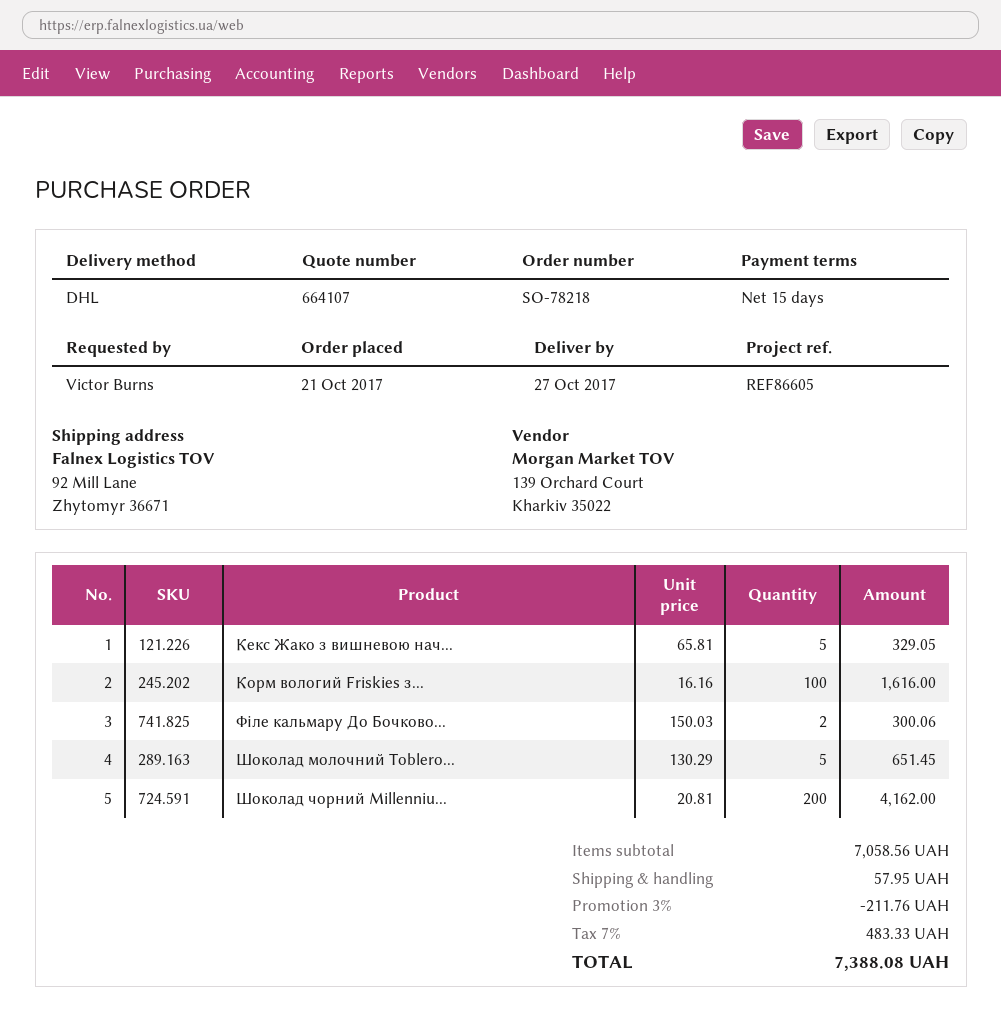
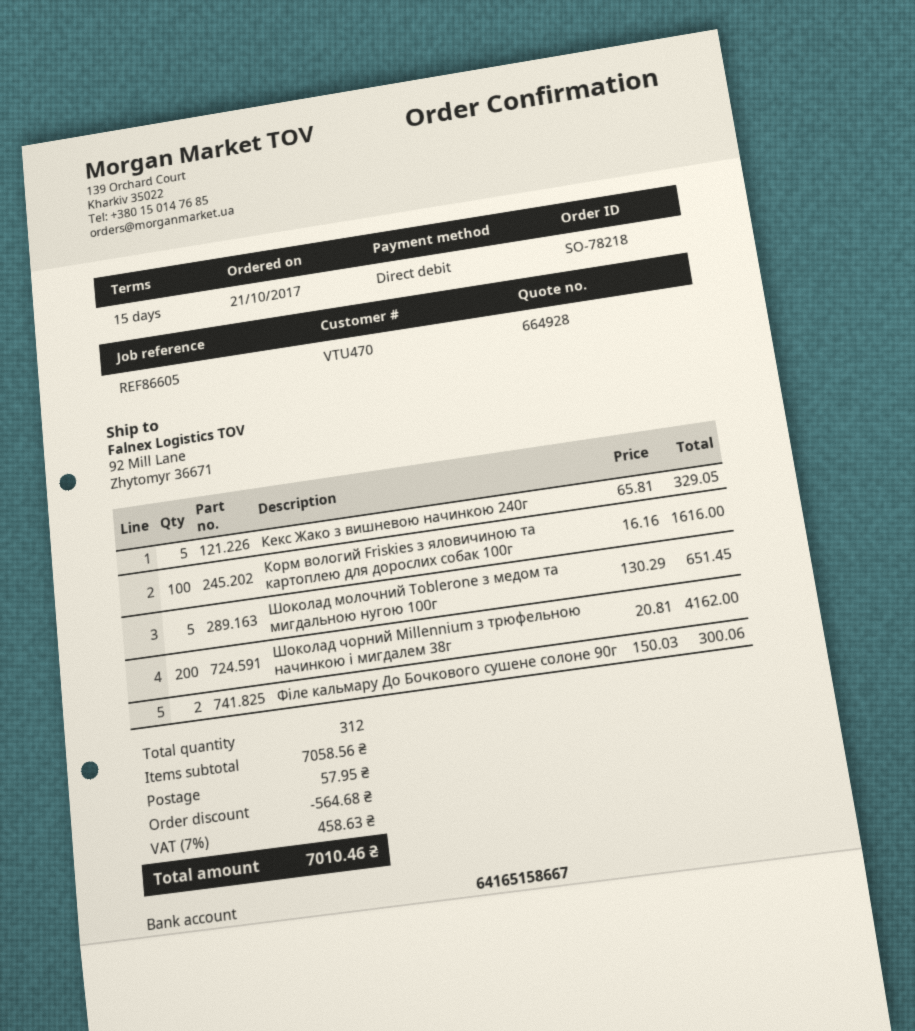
quote number: 664107 -> 664928
discount: 211.76 -> 564.68
tax: 7% = 483.33 -> 7% = 458.63
total: 7388.08 -> 7010.46

